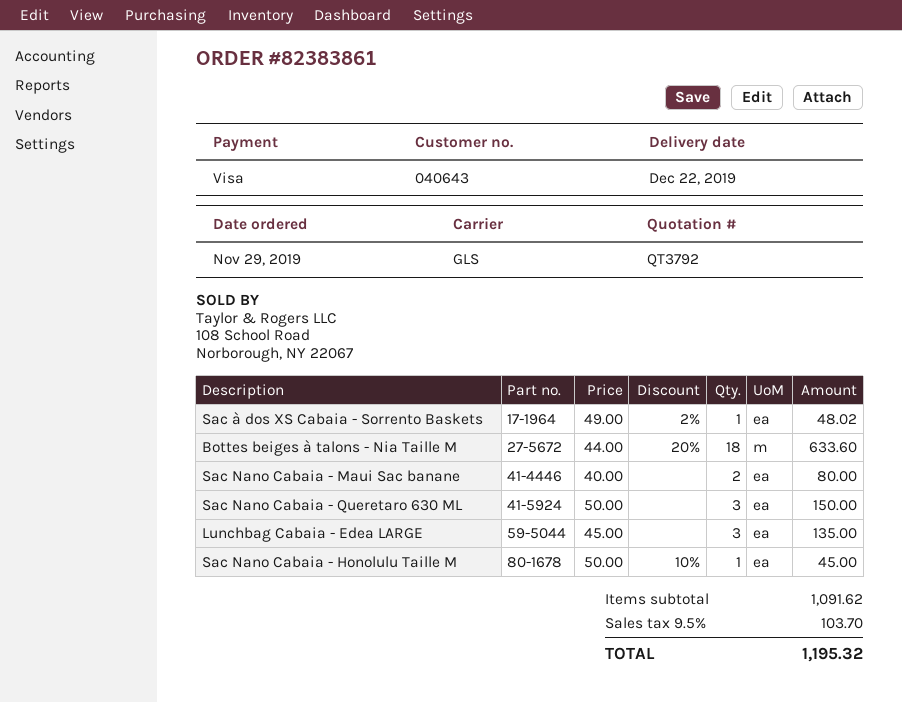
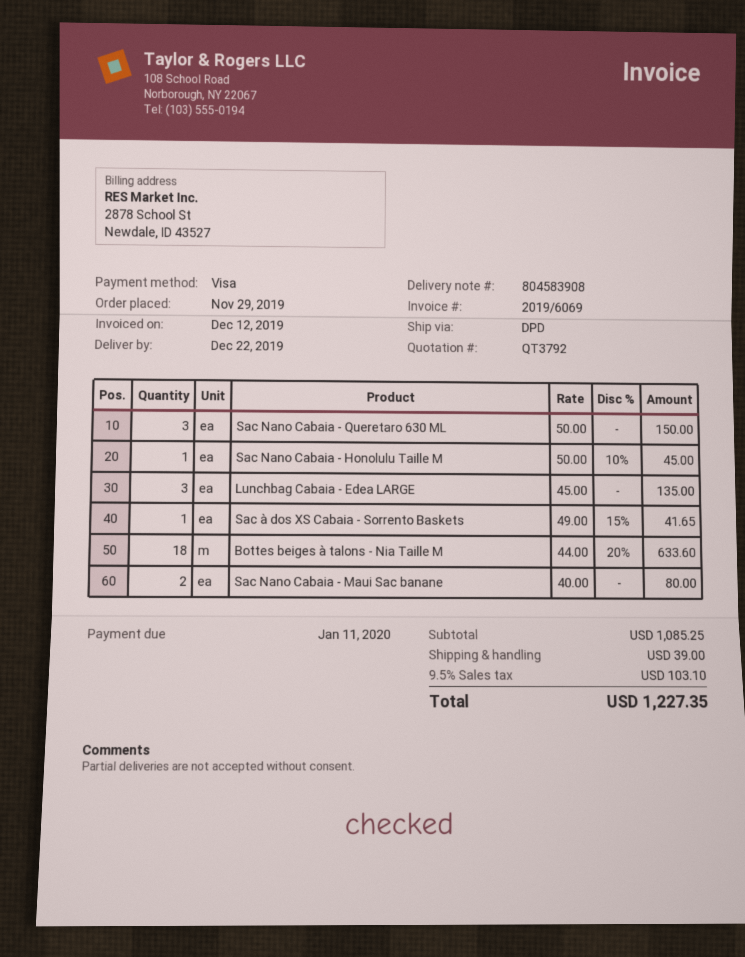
shipping method: GLS -> DPD
Sac à dos XS Cabaia - Sorrento Baskets: 1 x 49.00 - 2% = 48.02 -> 1 x 49.00 - 15% = 41.65
subtotal: 1091.62 -> 1085.25
shipping: none -> 39.00
tax: 9.5% = 103.70 -> 9.5% = 103.10
total: 1195.32 -> 1227.35

